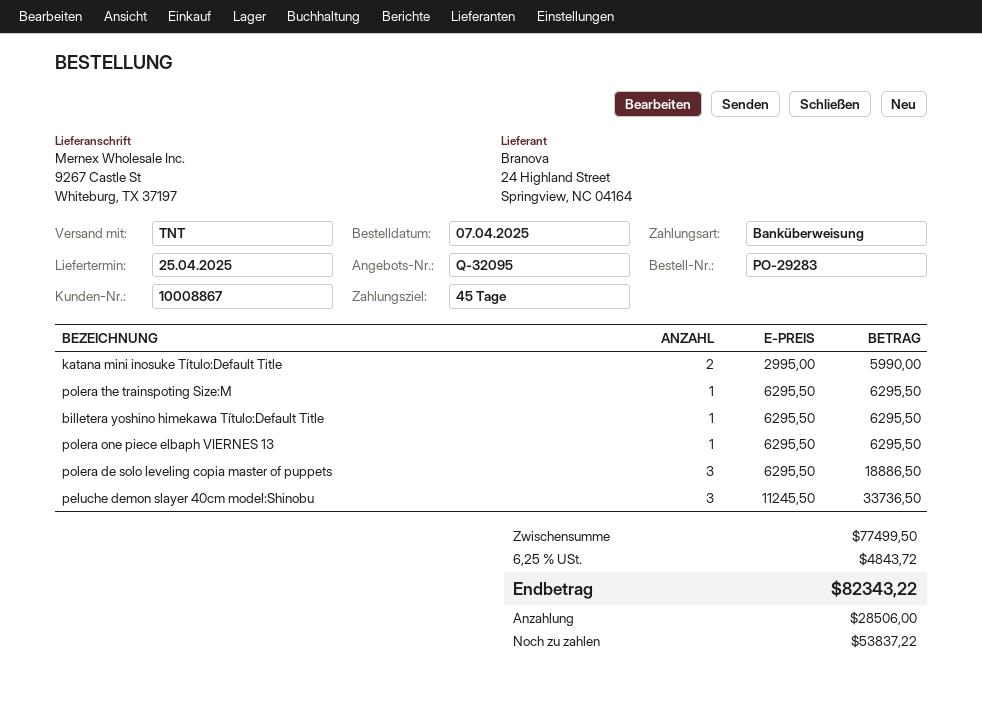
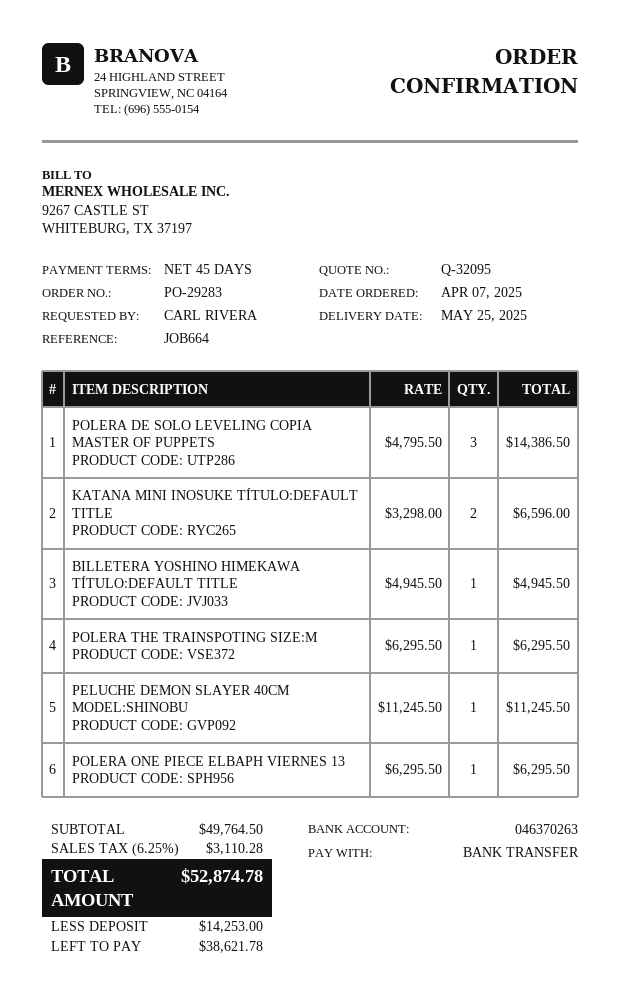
delivery date: 2025-04-25 -> 2025-05-25
katana mini inosuke Título:Default Title: 2 x 2995.00 = 5990.00 -> 2 x 3298.00 = 6596.00
billetera yoshino himekawa Título:Default Title: 1 x 6295.50 = 6295.50 -> 1 x 4945.50 = 4945.50
polera de solo leveling copia master of puppets: 3 x 6295.50 = 18886.50 -> 3 x 4795.50 = 14386.50
peluche demon slayer 40cm model:Shinobu: 3 x 11245.50 = 33736.50 -> 1 x 11245.50 = 11245.50
subtotal: 77499.50 -> 49764.50
tax: 6.25% = 4843.72 -> 6.25% = 3110.28
total: 82343.22 -> 52874.78
deposit: 28506.00 -> 14253.00
balance: 53837.22 -> 38621.78

